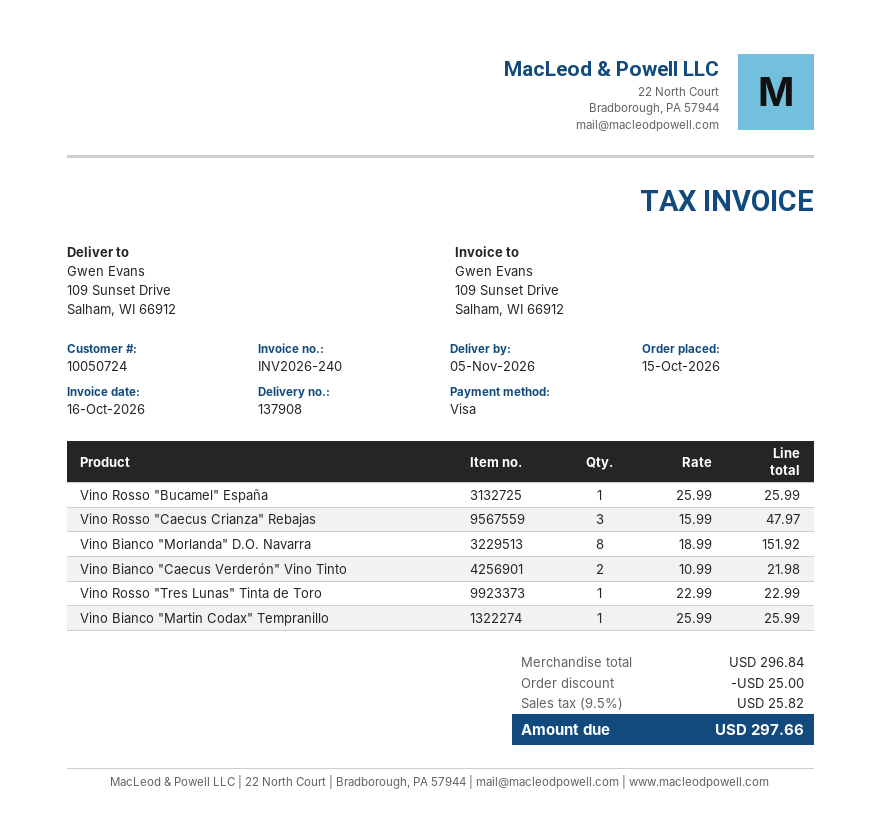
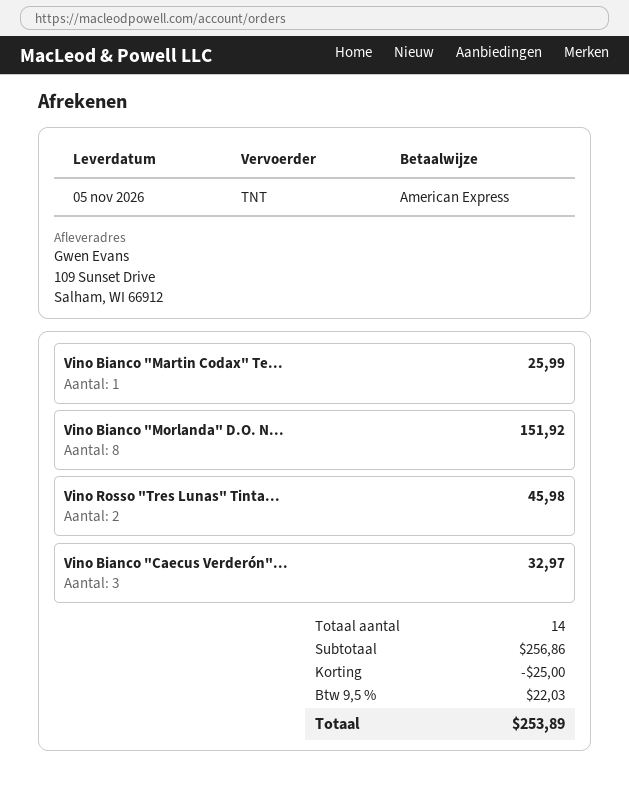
payment method: Visa -> American Express
Vino Rosso "Bucamel" España: 1 for 25.99 -> none
Vino Rosso "Caecus Crianza" Rebajas: 3 for 47.97 -> none
Vino Bianco "Caecus Verderón" Vino Tinto: 2 for 21.98 -> 3 for 32.97
Vino Rosso "Tres Lunas" Tinta de Toro: 1 for 22.99 -> 2 for 45.98
subtotal: 296.84 -> 256.86
tax: 9.5% = 25.82 -> 9.5% = 22.03
total: 297.66 -> 253.89

